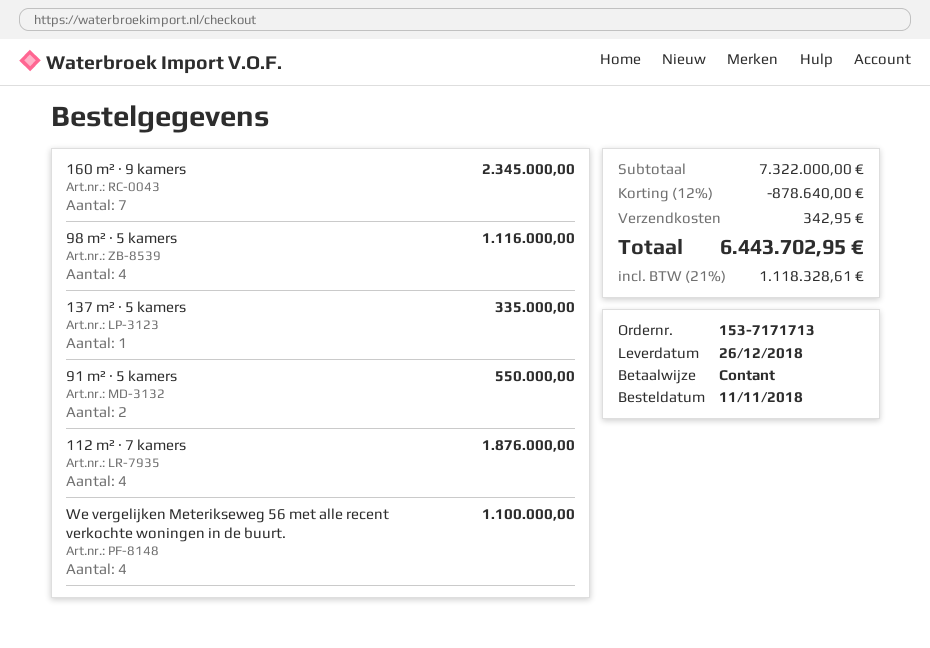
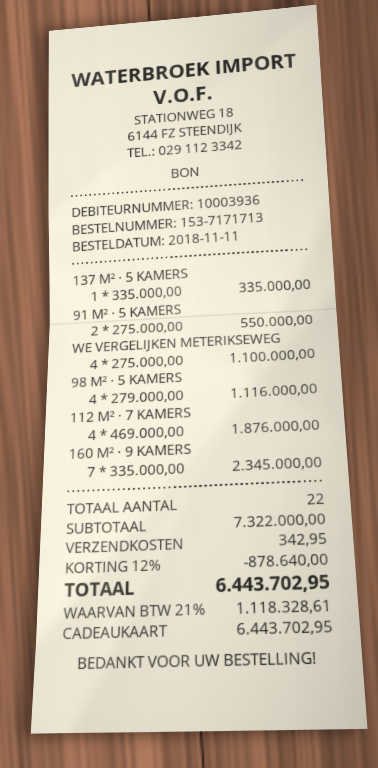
payment method: cash -> gift card

